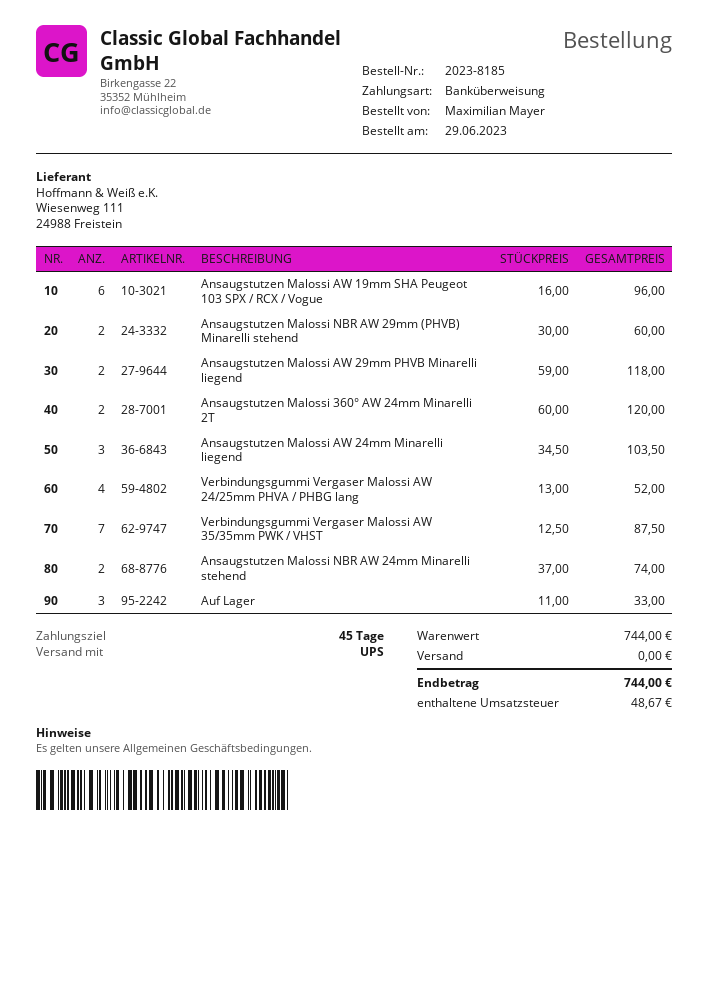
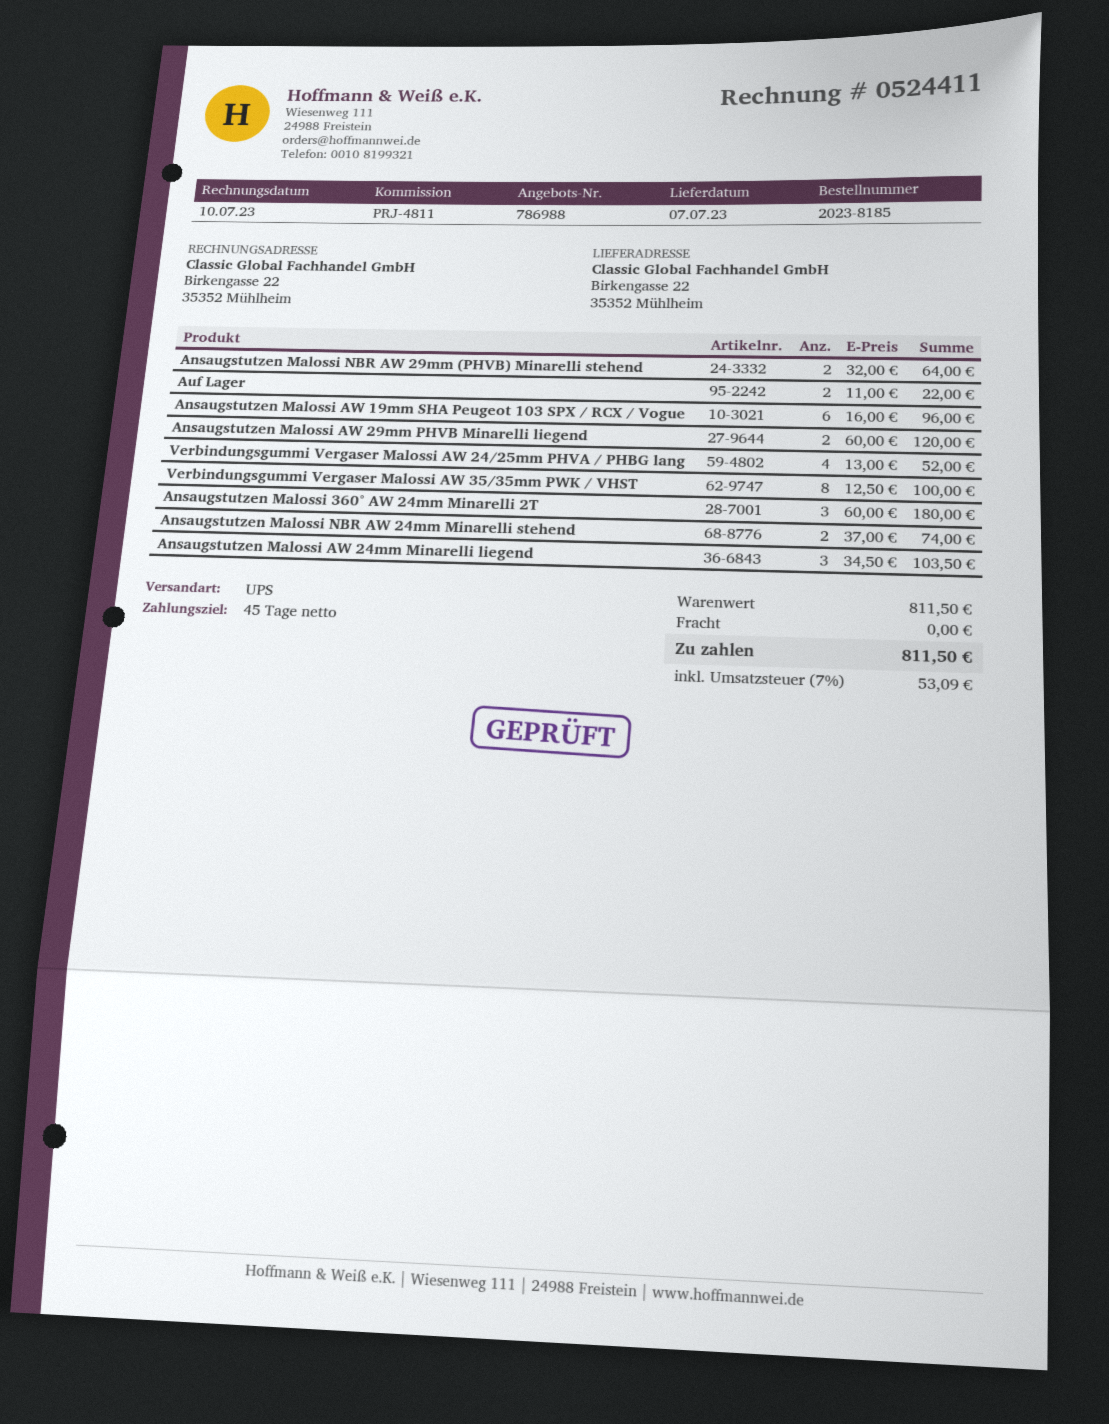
Ansaugstutzen Malossi NBR AW 29mm (PHVB) Minarelli stehend: 2 x 30.00 = 60.00 -> 2 x 32.00 = 64.00
Ansaugstutzen Malossi AW 29mm PHVB Minarelli liegend: 2 x 59.00 = 118.00 -> 2 x 60.00 = 120.00
Ansaugstutzen Malossi 360° AW 24mm Minarelli 2T: 2 x 60.00 = 120.00 -> 3 x 60.00 = 180.00
Verbindungsgummi Vergaser Malossi AW 35/35mm PWK / VHST: 7 x 12.50 = 87.50 -> 8 x 12.50 = 100.00
Auf Lager: 3 x 11.00 = 33.00 -> 2 x 11.00 = 22.00
subtotal: 744.00 -> 811.50
tax: 48.67 -> 53.09
total: 744.00 -> 811.50

